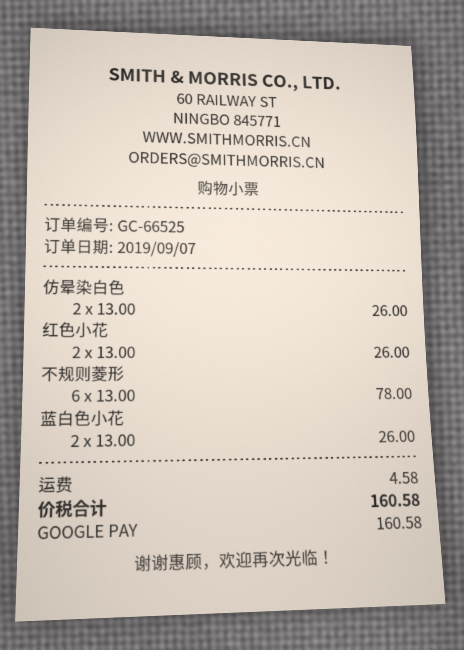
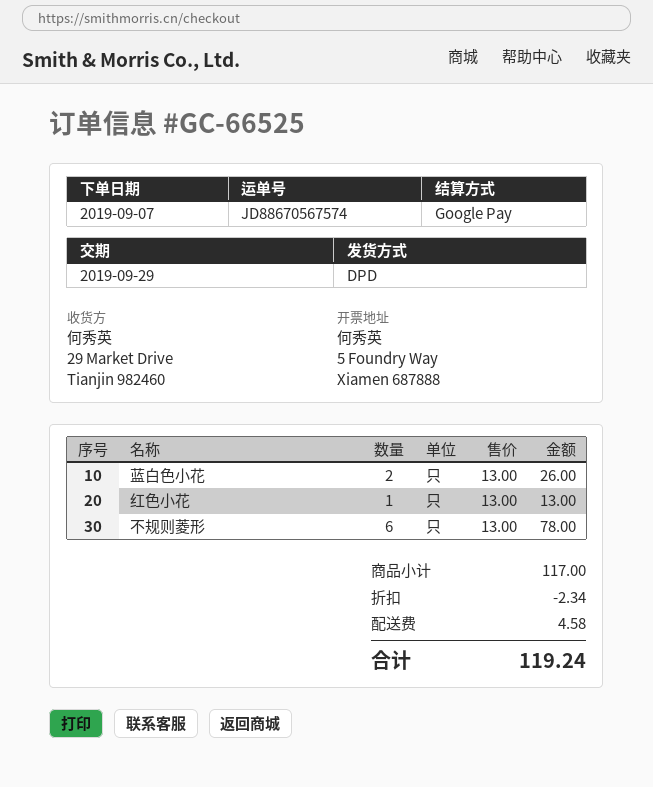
仿晕染白色: 2 x 13.00 = 26.00 -> none
红色小花: 2 x 13.00 = 26.00 -> 1 x 13.00 = 13.00
discount: none -> 2.34
total: 160.58 -> 119.24

